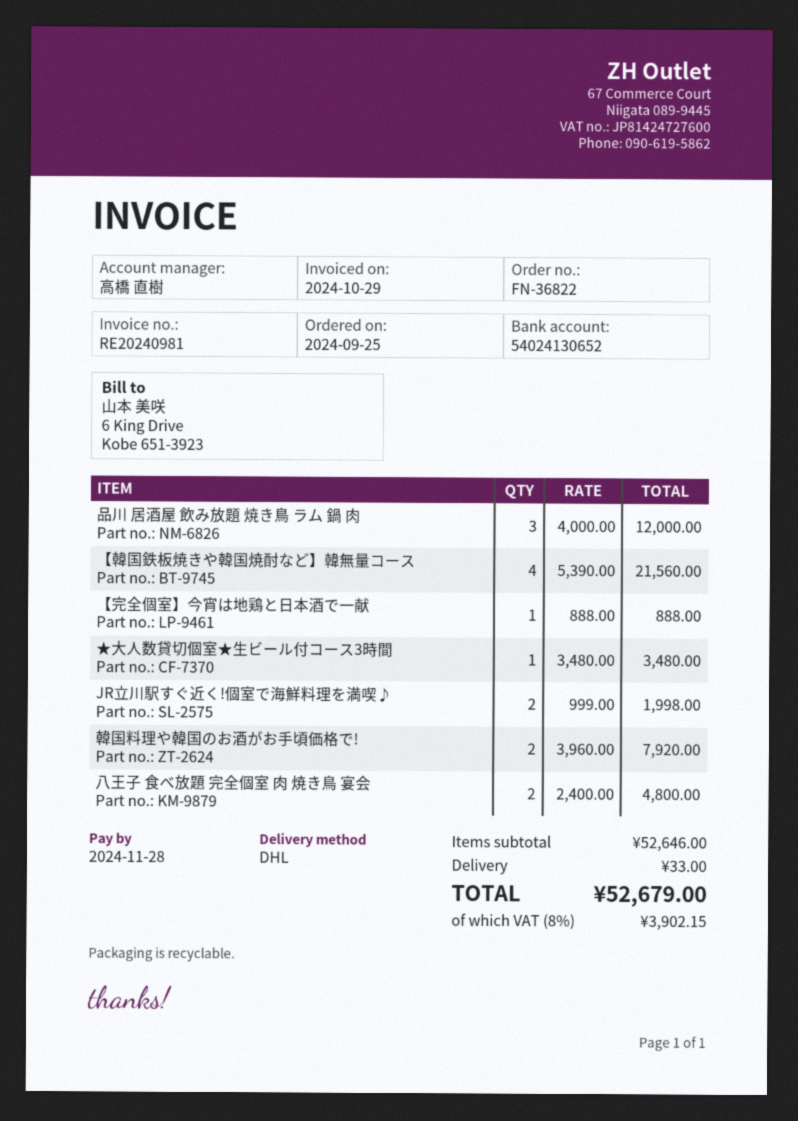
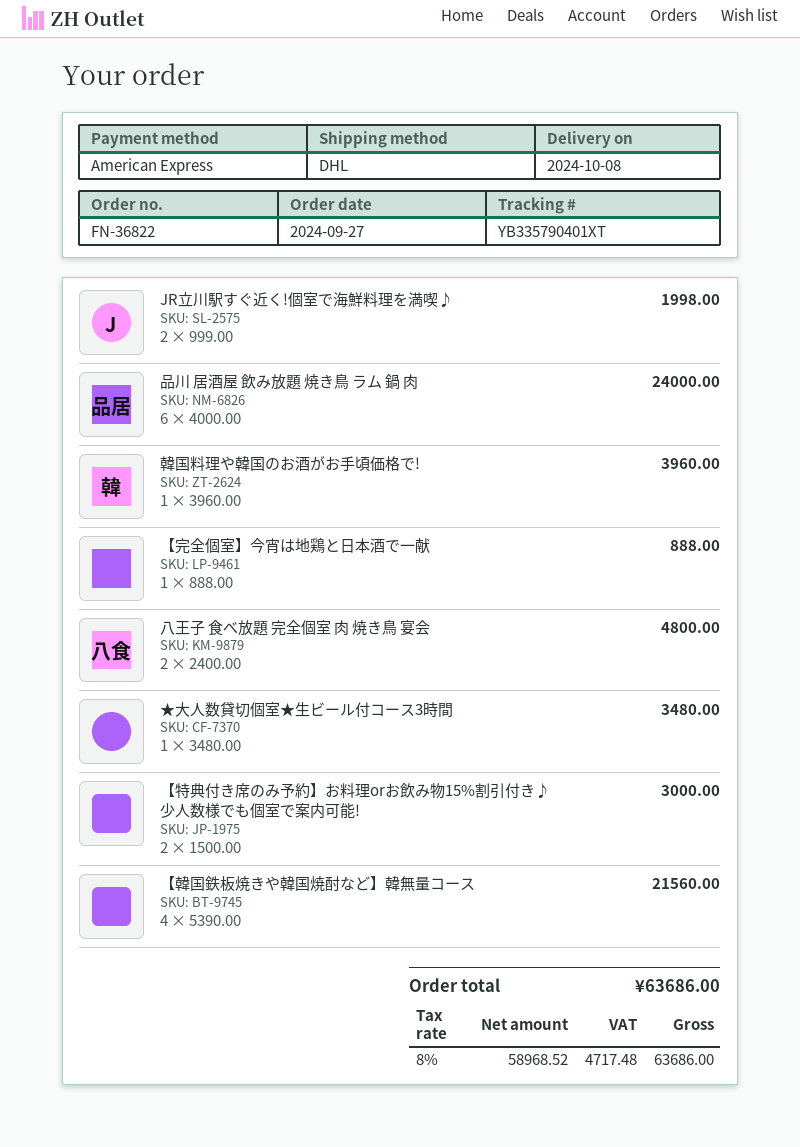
order date: 2024-09-25 -> 2024-09-27
品川 居酒屋 飲み放題 焼き鳥 ラム 鍋 肉: 3 x 4000.00 = 12000.00 -> 6 x 4000.00 = 24000.00
韓国料理や韓国のお酒がお手頃価格で!: 2 x 3960.00 = 7920.00 -> 1 x 3960.00 = 3960.00
【特典付き席のみ予約】お料理orお飲み物15%割引付き♪少人数様でも個室で案内可能!: none -> 2 x 1500.00 = 3000.00
shipping: 33.00 -> none
tax: 8% = 3902.15 -> 8% = 4717.48
total: 52679.00 -> 63686.00

